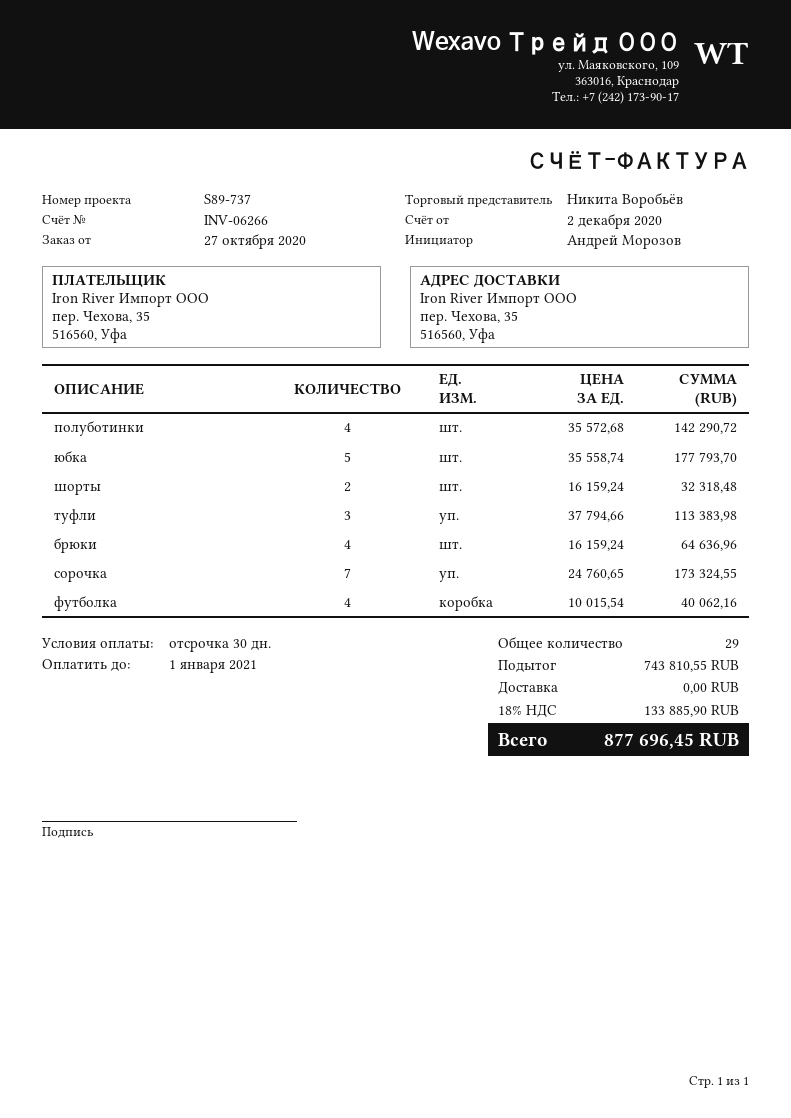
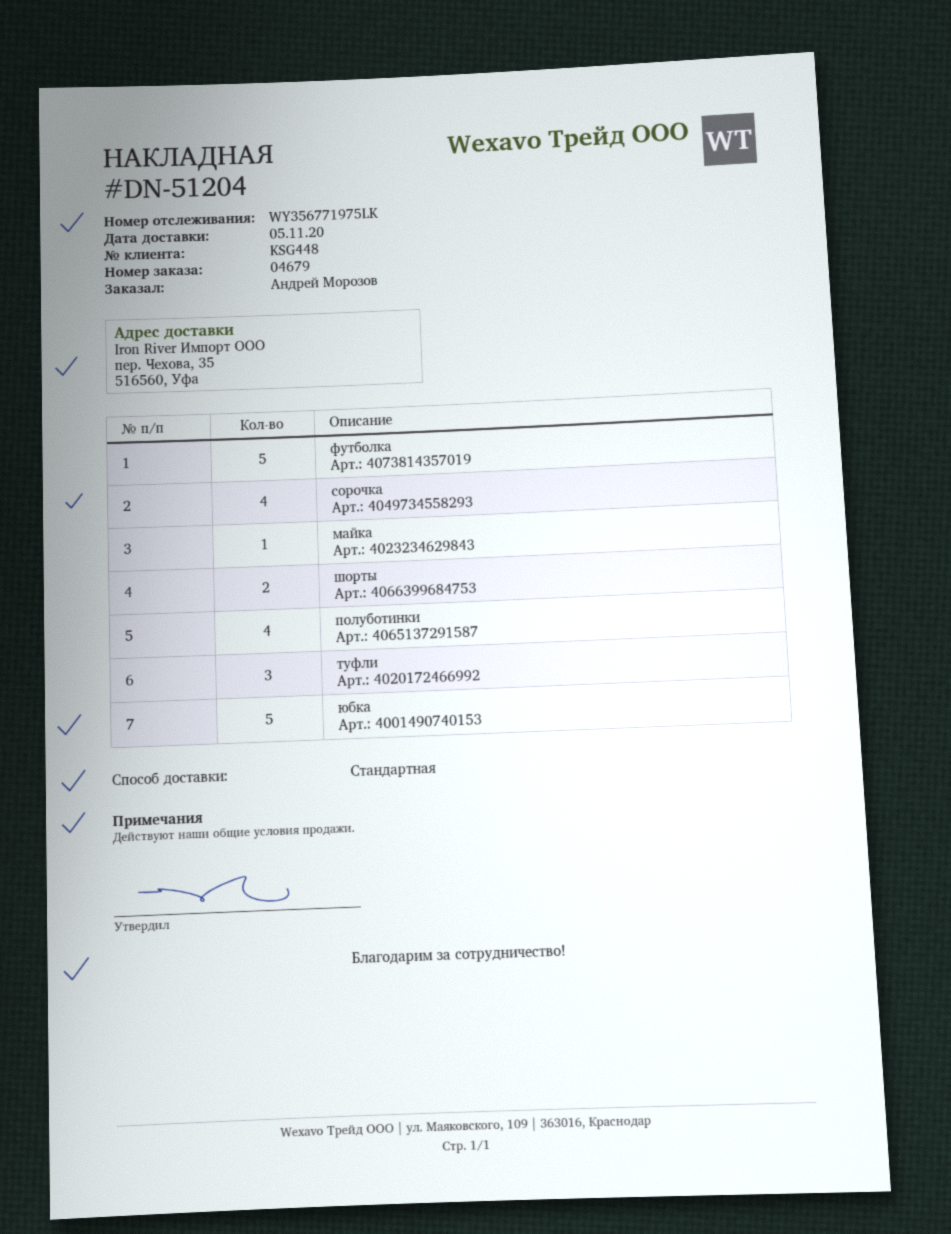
брюки: 4 -> none
сорочка: 7 -> 4
футболка: 4 -> 5
майка: none -> 1

